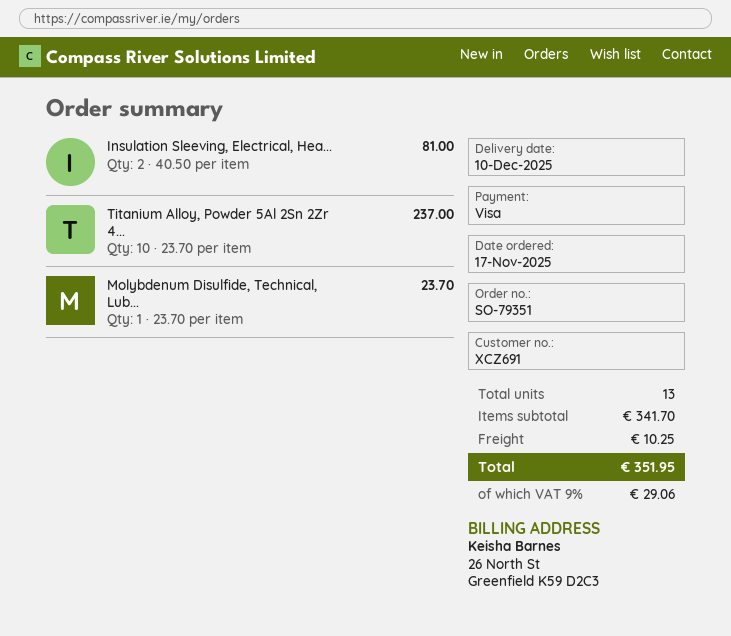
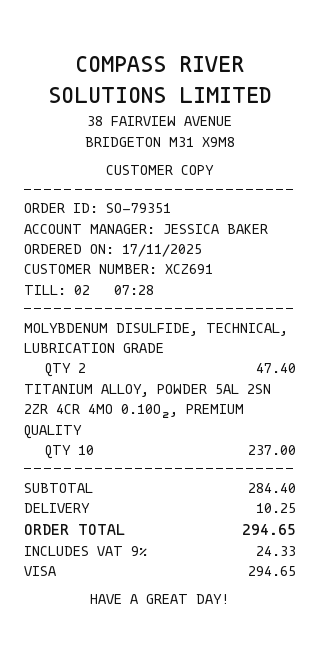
Insulation Sleeving, Electrical, Hea...: 2 for 81.00 -> none
Molybdenum Disulfide, Technical, Lub...: 1 for 23.70 -> 2 for 47.40
subtotal: 341.70 -> 284.40
tax: 9% = 29.06 -> 9% = 24.33
total: 351.95 -> 294.65

